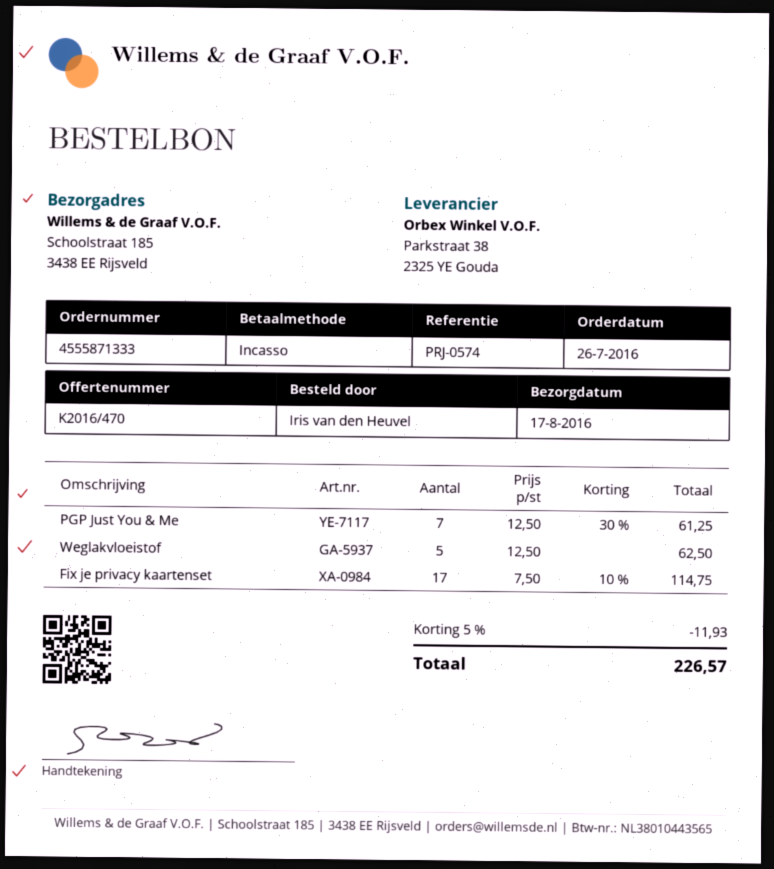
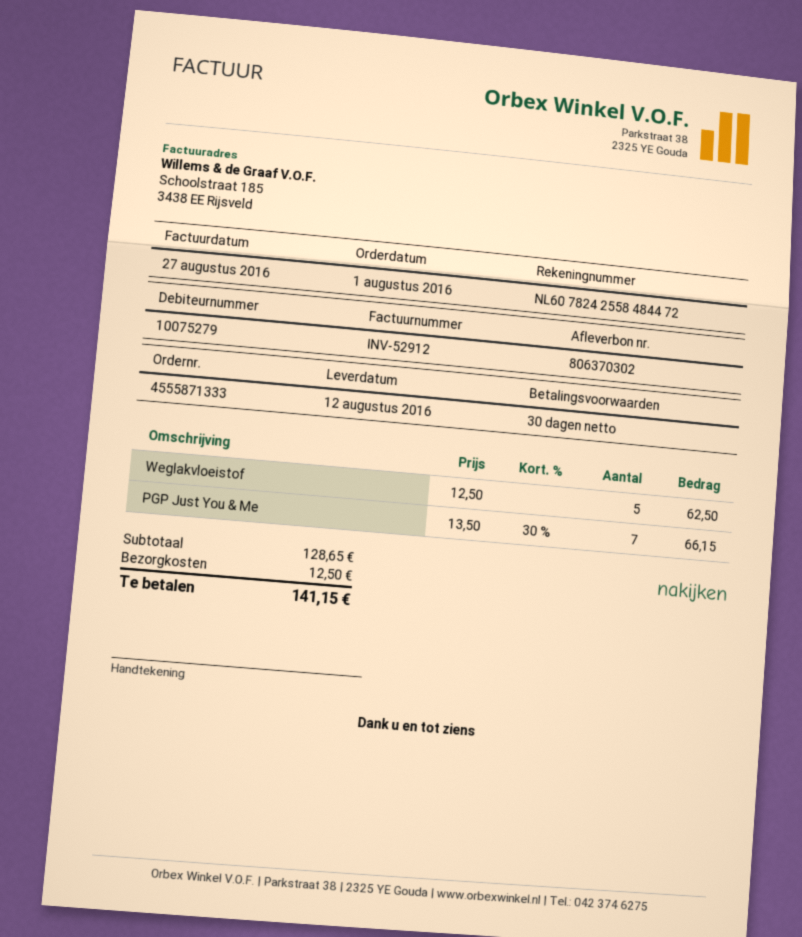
order date: 2016-07-26 -> 2016-08-01
delivery date: 2016-08-17 -> 2016-08-12
PGP Just You & Me: 7 x 12.50 - 30% = 61.25 -> 7 x 13.50 - 30% = 66.15
Fix je privacy kaartenset: 17 x 7.50 - 10% = 114.75 -> none
discount: 5% = 11.93 -> none
shipping: none -> 12.50
total: 226.57 -> 141.15

